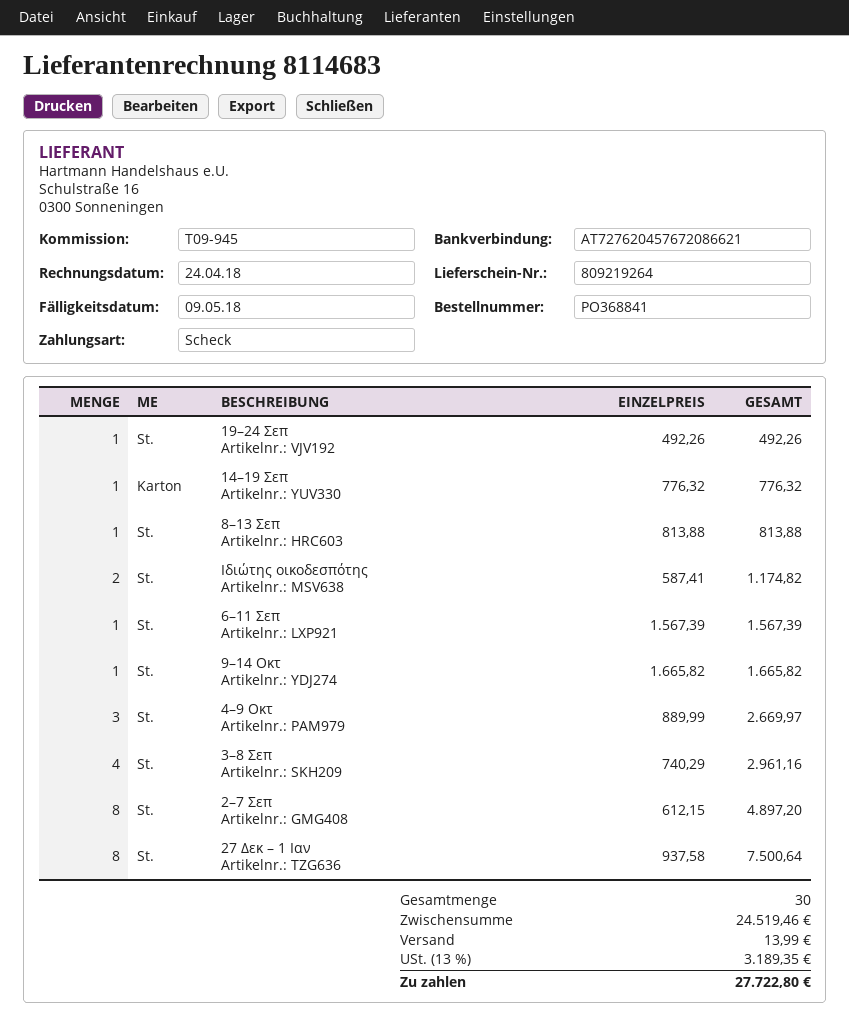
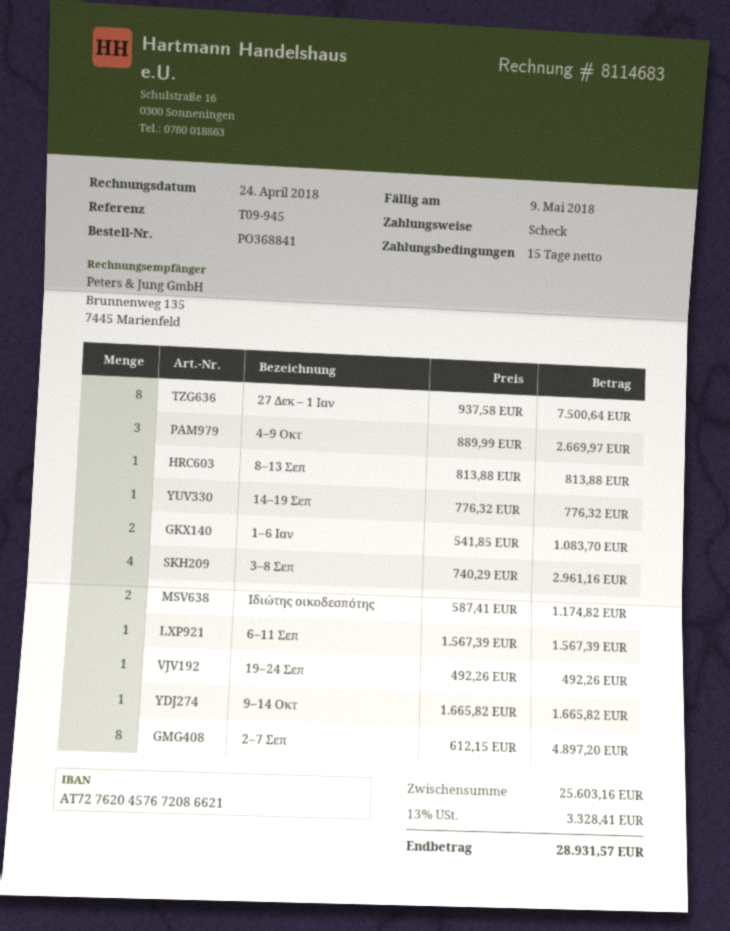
1–6 Ιαν: none -> 2 x 541.85 = 1083.70
subtotal: 24519.46 -> 25603.16
shipping: 13.99 -> none
tax: 13% = 3189.35 -> 13% = 3328.41
total: 27722.80 -> 28931.57

